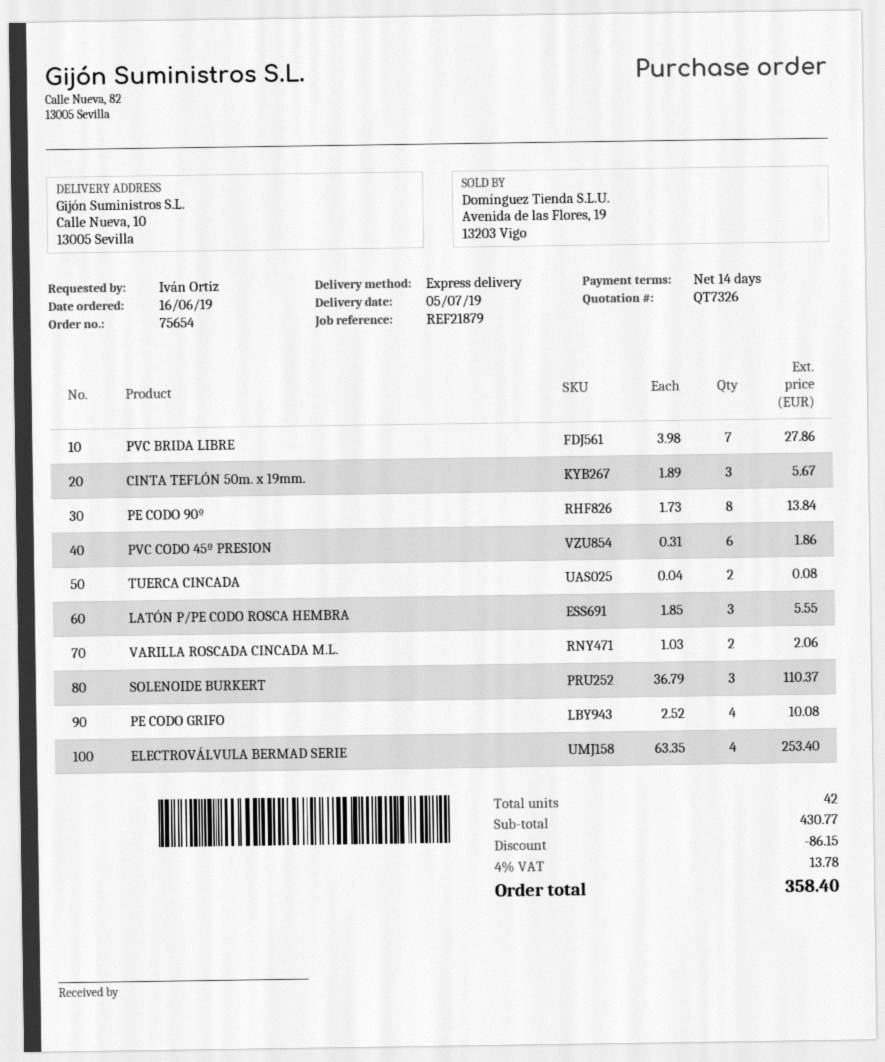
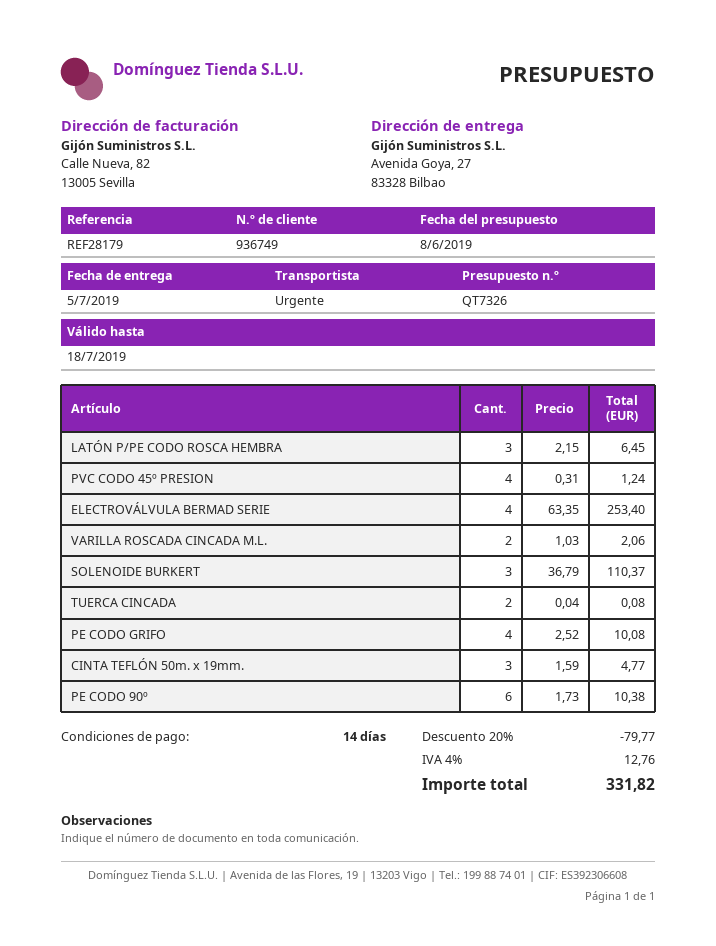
reference: REF21879 -> REF28179
ship to: Calle Nueva, 10, 13005 Sevilla -> Avenida Goya, 27, 83328 Bilbao
PVC BRIDA LIBRE: 7 x 3.98 = 27.86 -> none
CINTA TEFLÓN 50m. x 19mm.: 3 x 1.89 = 5.67 -> 3 x 1.59 = 4.77
PE CODO 90º: 8 x 1.73 = 13.84 -> 6 x 1.73 = 10.38
PVC CODO 45º PRESION: 6 x 0.31 = 1.86 -> 4 x 0.31 = 1.24
LATÓN P/PE CODO ROSCA HEMBRA: 3 x 1.85 = 5.55 -> 3 x 2.15 = 6.45
discount: 86.15 -> 79.77
tax: 4% = 13.78 -> 4% = 12.76
total: 358.40 -> 331.82

